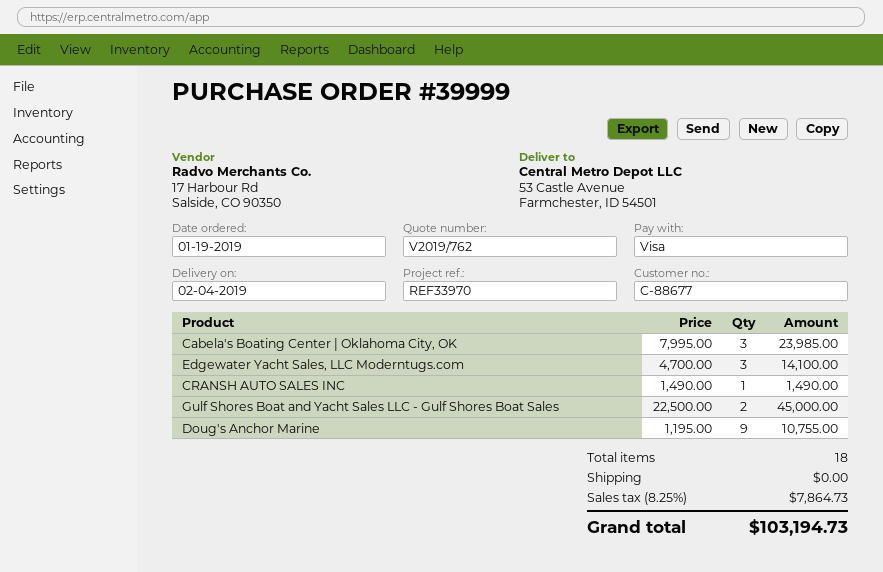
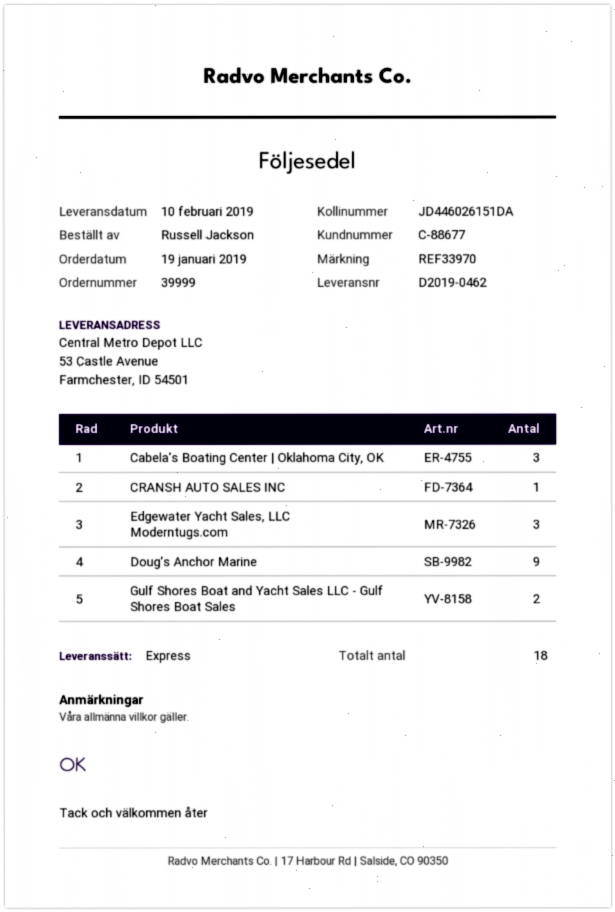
delivery date: 2019-02-04 -> 2019-02-10

